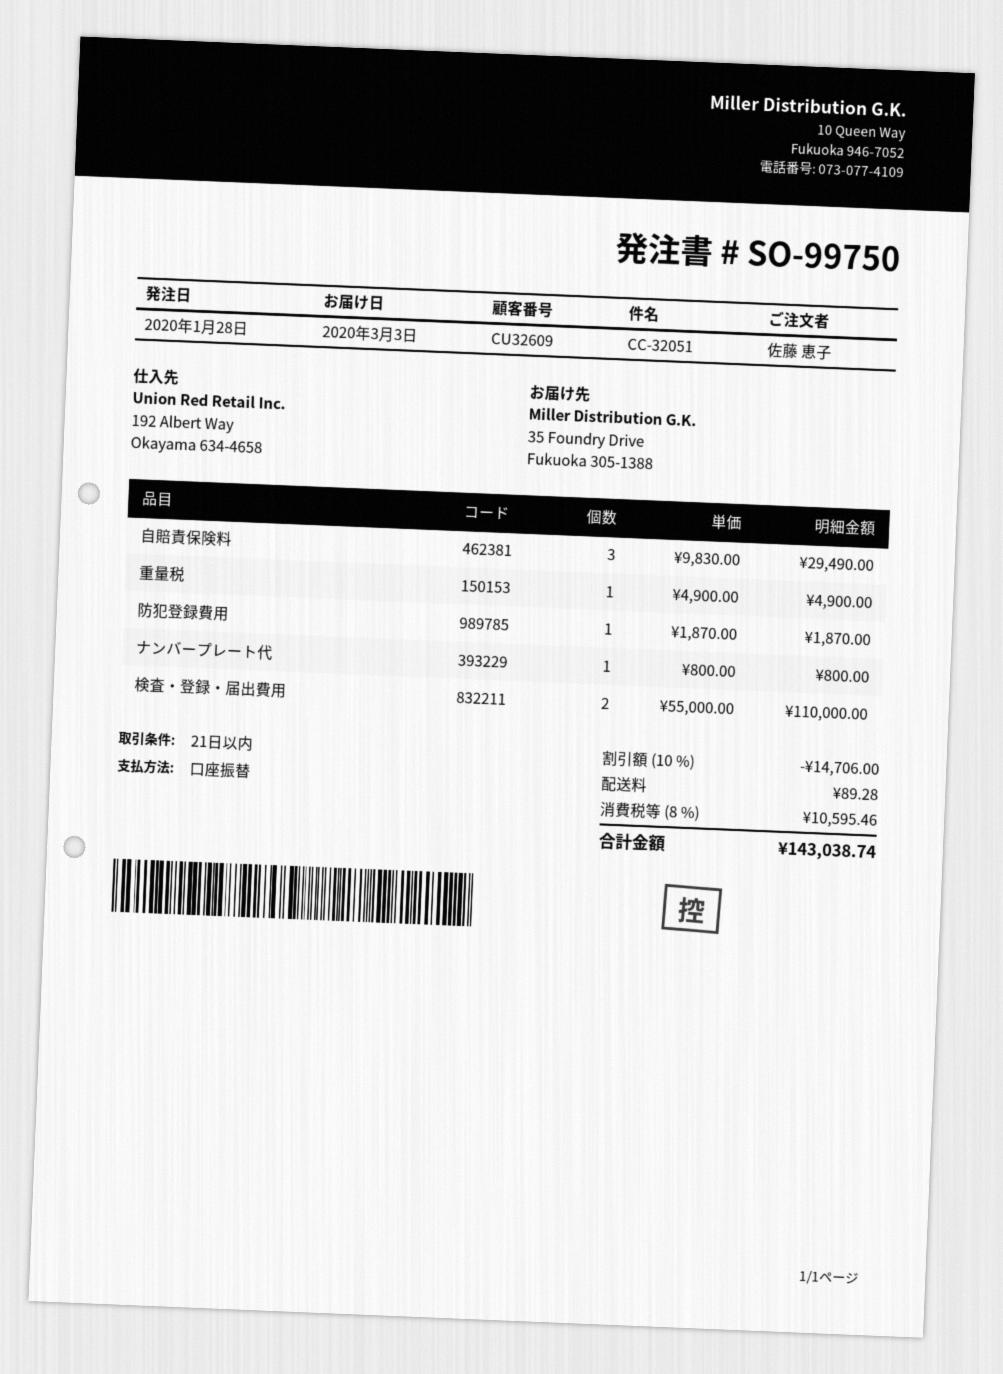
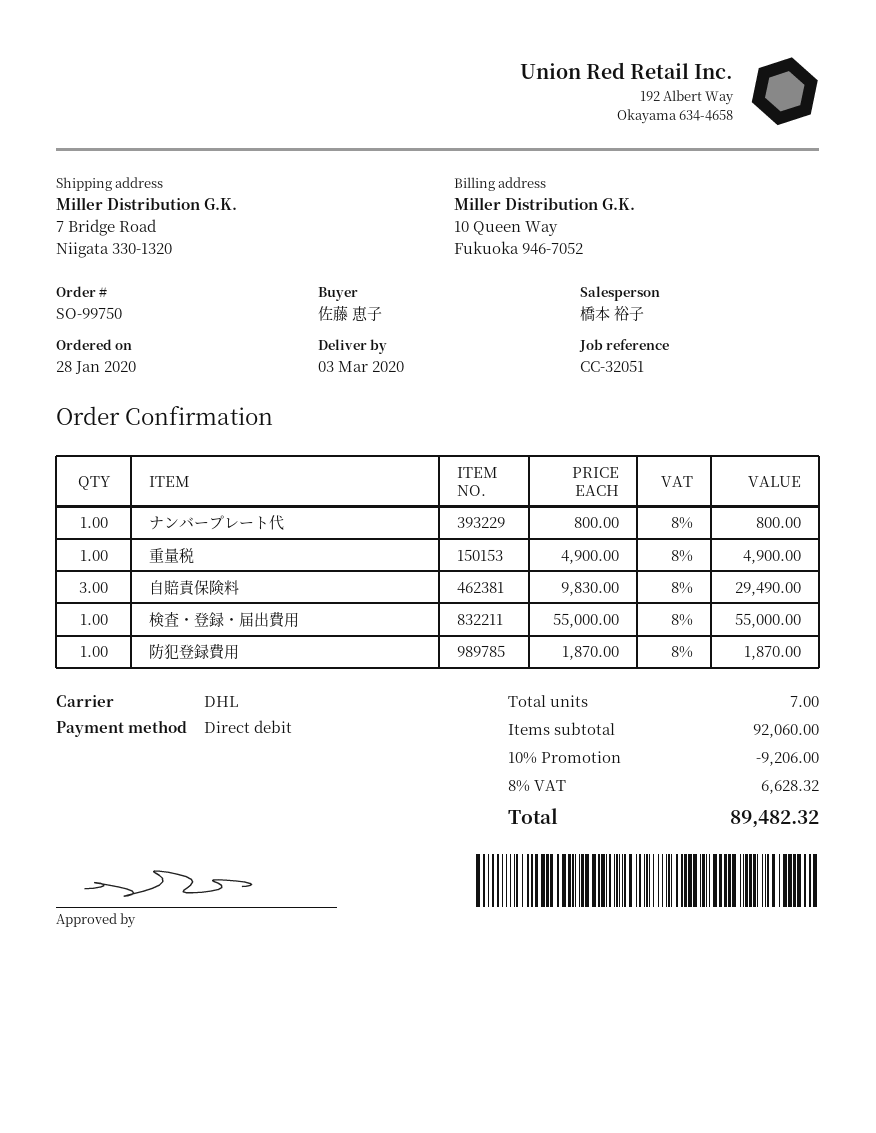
ship to: 35 Foundry Drive, Fukuoka 305-1388 -> 7 Bridge Road, Niigata 330-1320
検査・登録・届出費用: 2 x 55000.00 = 110000.00 -> 1 x 55000.00 = 55000.00
discount: 10% = 14706.00 -> 10% = 9206.00
shipping: 89.28 -> none
tax: 8% = 10595.46 -> 8% = 6628.32
total: 143038.74 -> 89482.32

